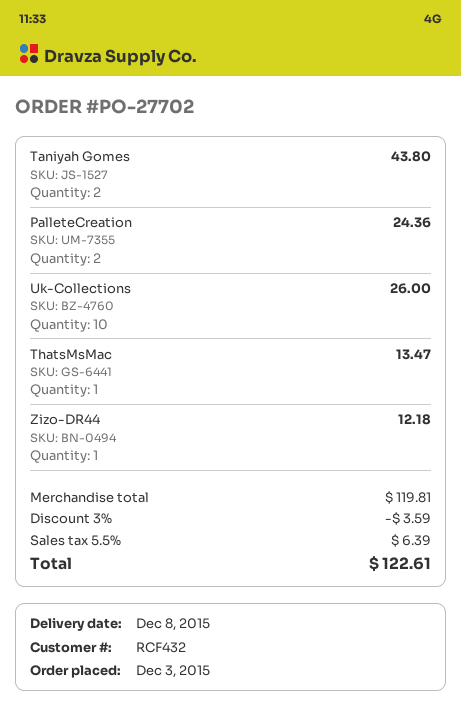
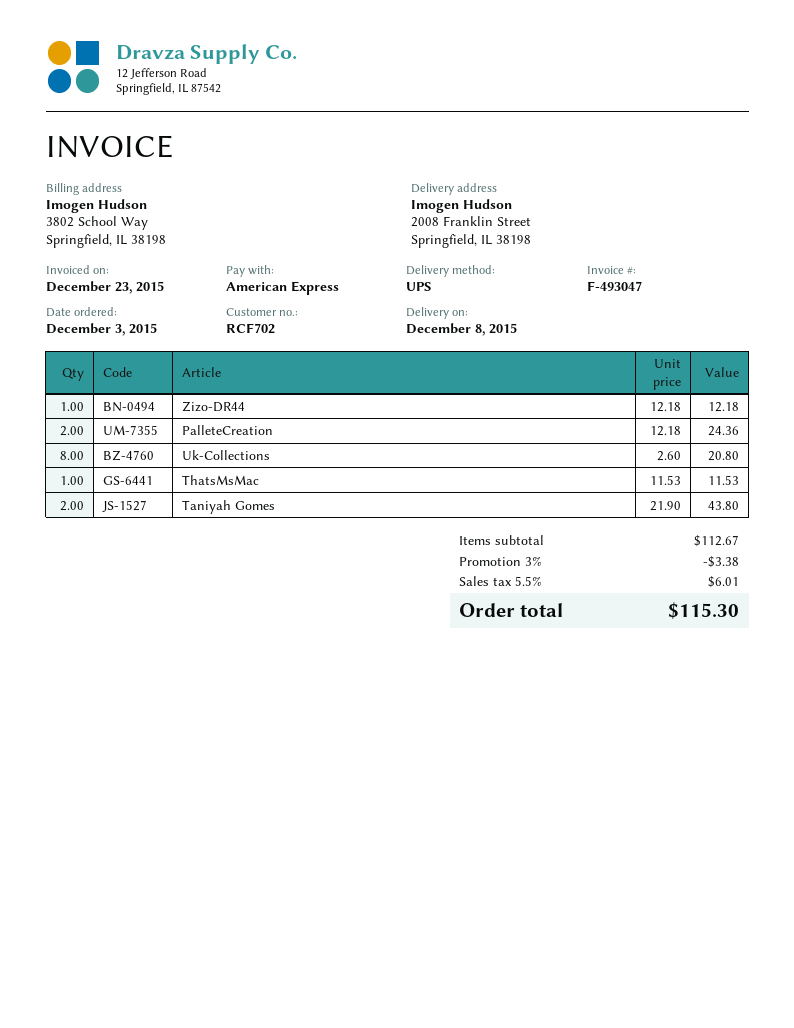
customer number: RCF432 -> RCF702
Uk-Collections: 10 for 26.00 -> 8 for 20.80
ThatsMsMac: 1 for 13.47 -> 1 for 11.53
subtotal: 119.81 -> 112.67
discount: 3% = 3.59 -> 3% = 3.38
tax: 5.5% = 6.39 -> 5.5% = 6.01
total: 122.61 -> 115.30

